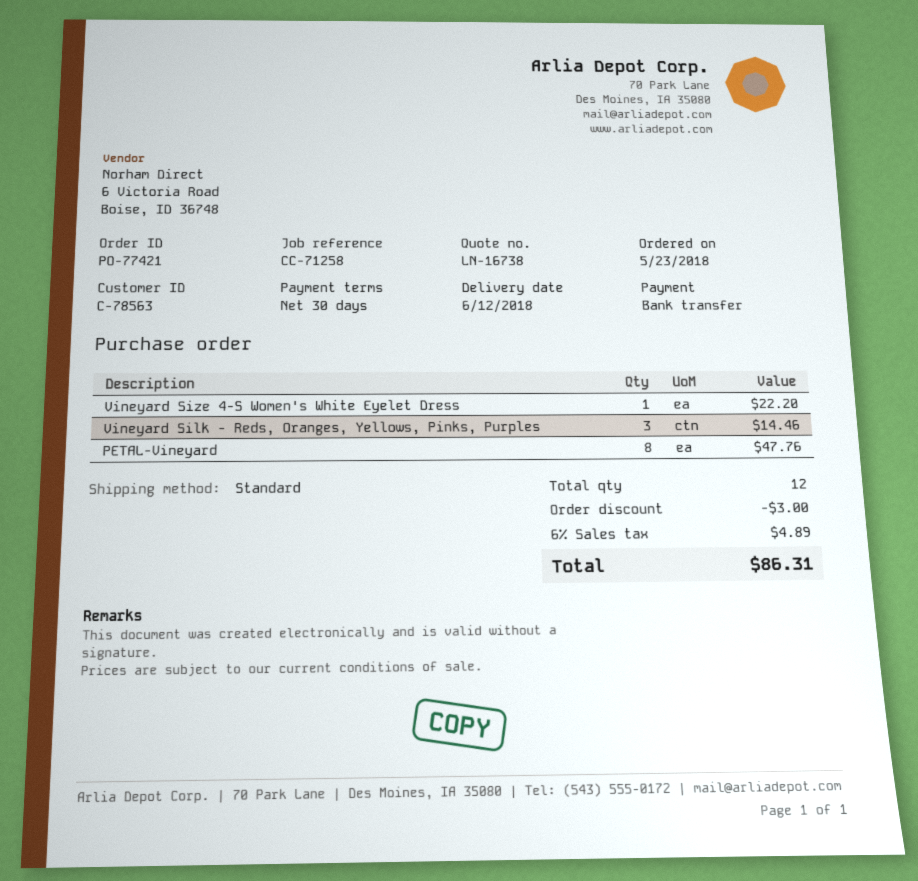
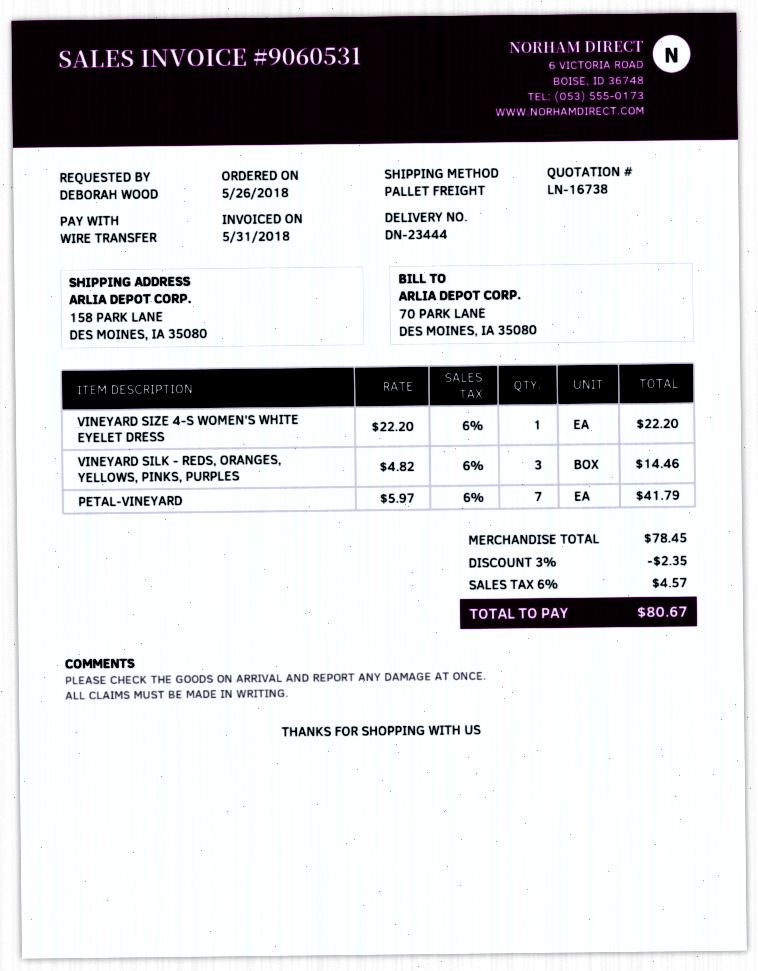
order date: 2018-05-23 -> 2018-05-26
shipping method: standard -> pallet freight
PETAL-Vineyard: 8 for 47.76 -> 7 for 41.79
discount: 3.00 -> 2.35
tax: 6% = 4.89 -> 6% = 4.57
total: 86.31 -> 80.67

